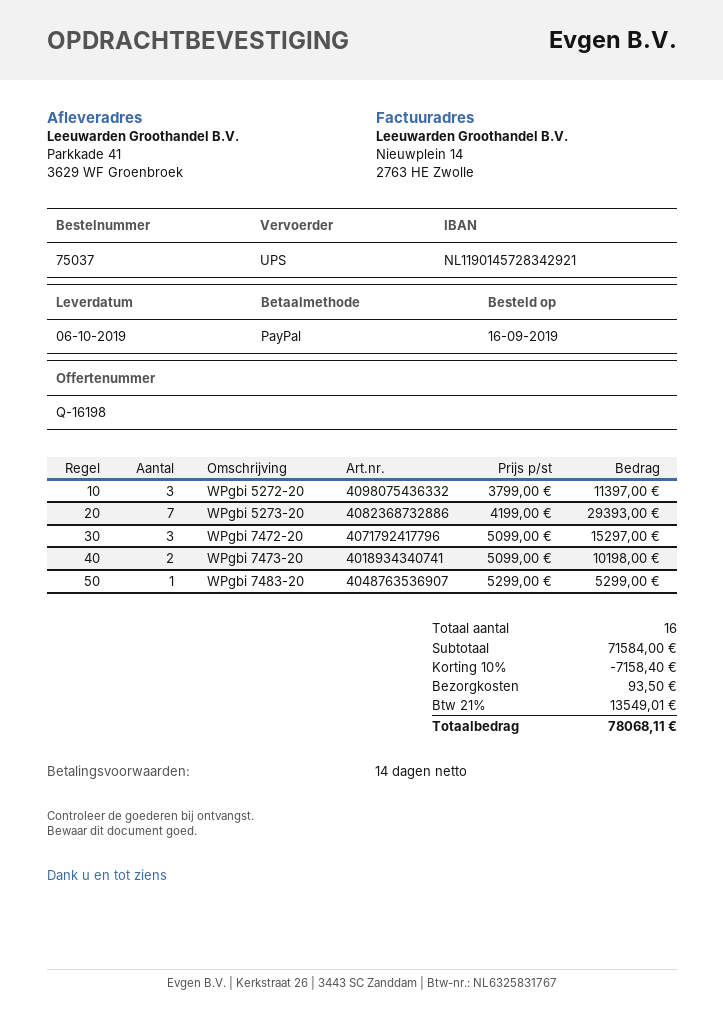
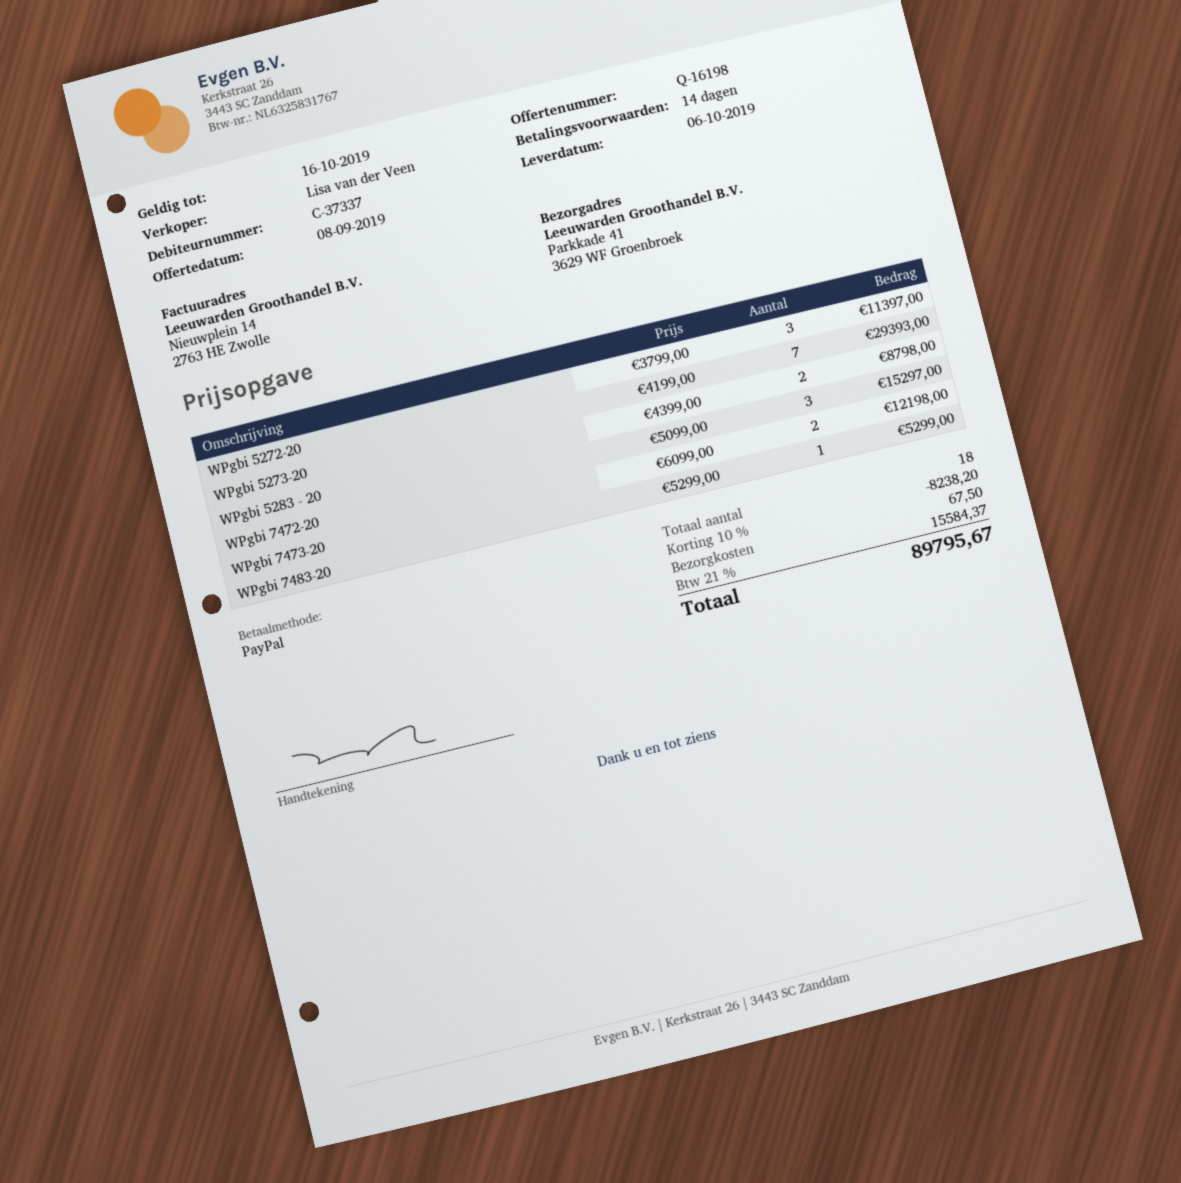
WPgbi 7473-20: 2 x 5099.00 = 10198.00 -> 2 x 6099.00 = 12198.00
WPgbi 5283 - 20: none -> 2 x 4399.00 = 8798.00
total quantity: 16 -> 18
discount: 10% = 7158.40 -> 10% = 8238.20
shipping: 93.50 -> 67.50
tax: 21% = 13549.01 -> 21% = 15584.37
total: 78068.11 -> 89795.67

